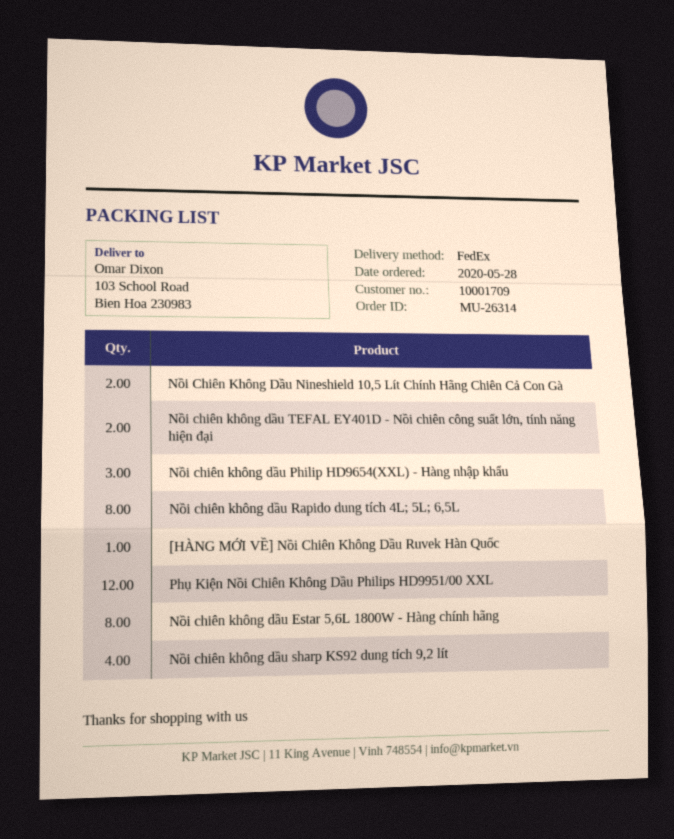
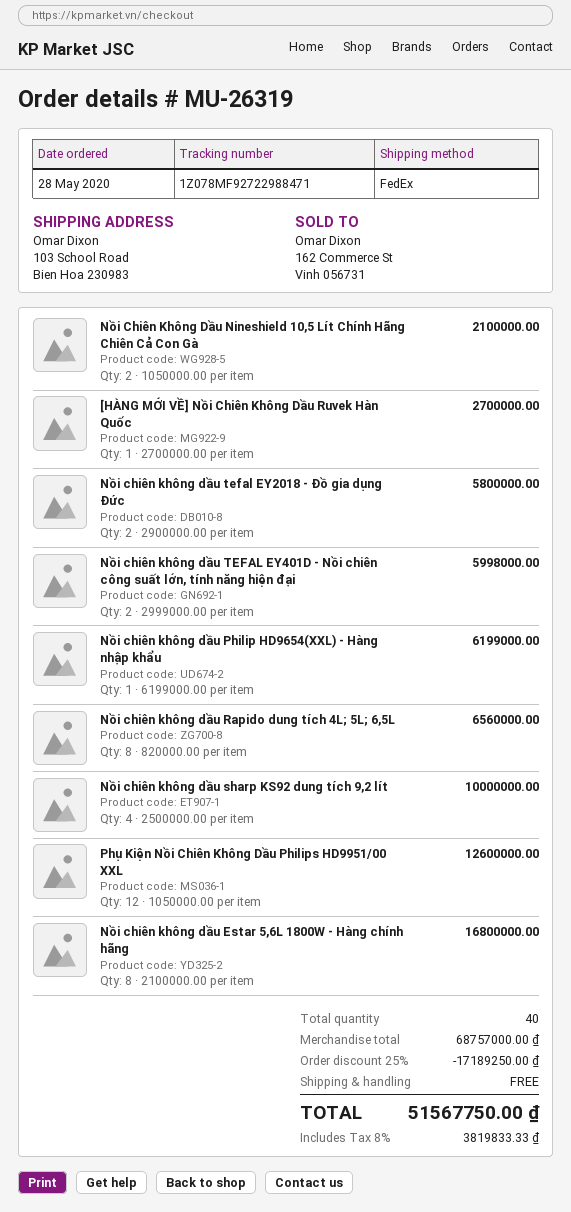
order number: MU-26314 -> MU-26319
Nồi chiên không dầu Philip HD9654(XXL) - Hàng nhập khẩu: 3 -> 1
Nồi chiên không dầu tefal EY2018 - Đồ gia dụng Đức: none -> 2

